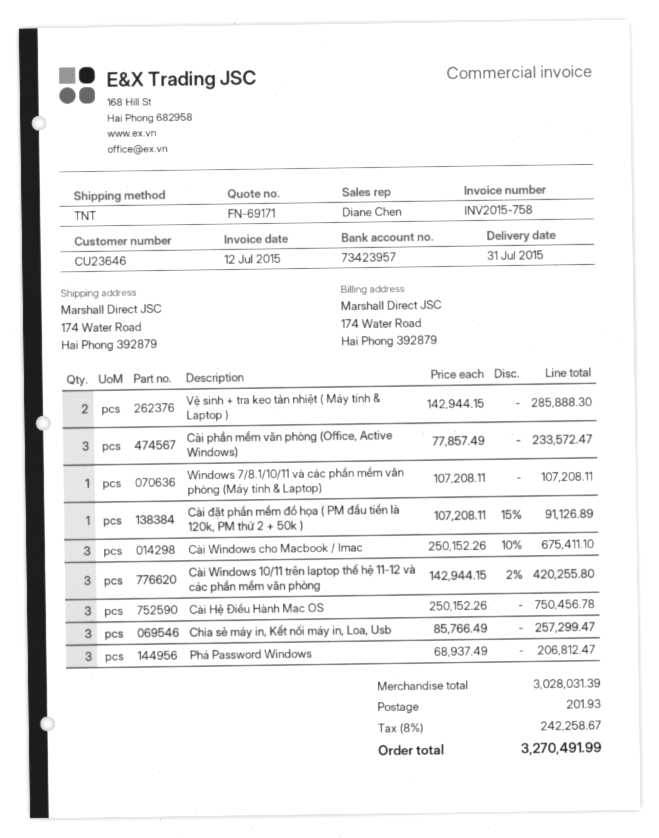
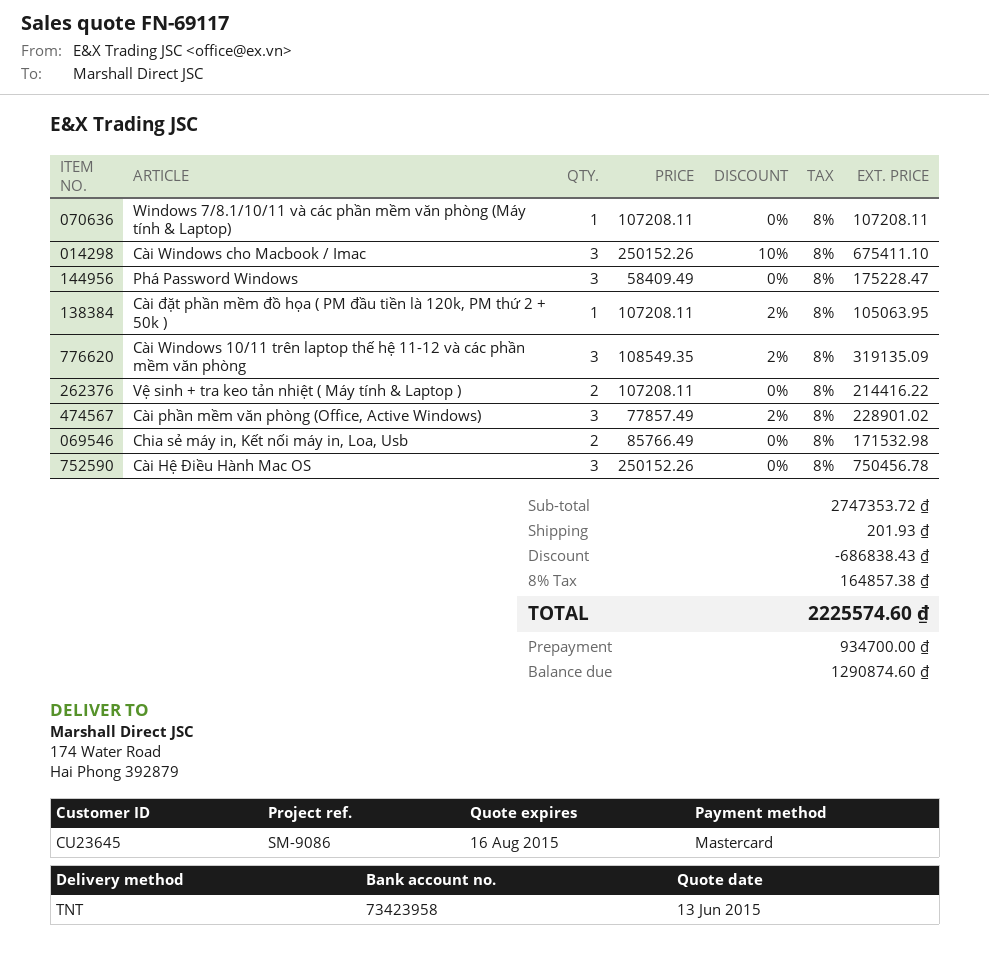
quote number: FN-69171 -> FN-69117
customer number: CU23646 -> CU23645
bank account: 73423957 -> 73423958
Vệ sinh + tra keo tản nhiệt ( Máy tính & Laptop ): 2 x 142944.15 = 285888.30 -> 2 x 107208.11 = 214416.22
Cài phần mềm văn phòng (Office, Active Windows): 3 x 77857.49 = 233572.47 -> 3 x 77857.49 - 2% = 228901.02
Cài đặt phần mềm đồ họa ( PM đầu tiền là 120k, PM thứ 2 + 50k ): 1 x 107208.11 - 15% = 91126.89 -> 1 x 107208.11 - 2% = 105063.95
Cài Windows 10/11 trên laptop thế hệ 11-12 và các phần mềm văn phòng: 3 x 142944.15 - 2% = 420255.80 -> 3 x 108549.35 - 2% = 319135.09
Chia sẻ máy in, Kết nối máy in, Loa, Usb: 3 x 85766.49 = 257299.47 -> 2 x 85766.49 = 171532.98
Phá Password Windows: 3 x 68937.49 = 206812.47 -> 3 x 58409.49 = 175228.47
subtotal: 3028031.39 -> 2747353.72
discount: none -> 686838.43
tax: 8% = 242258.67 -> 8% = 164857.38
total: 3270491.99 -> 2225574.60

